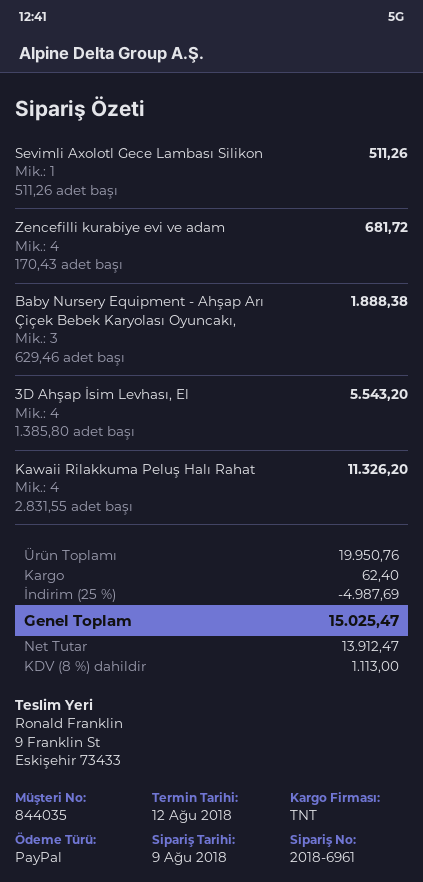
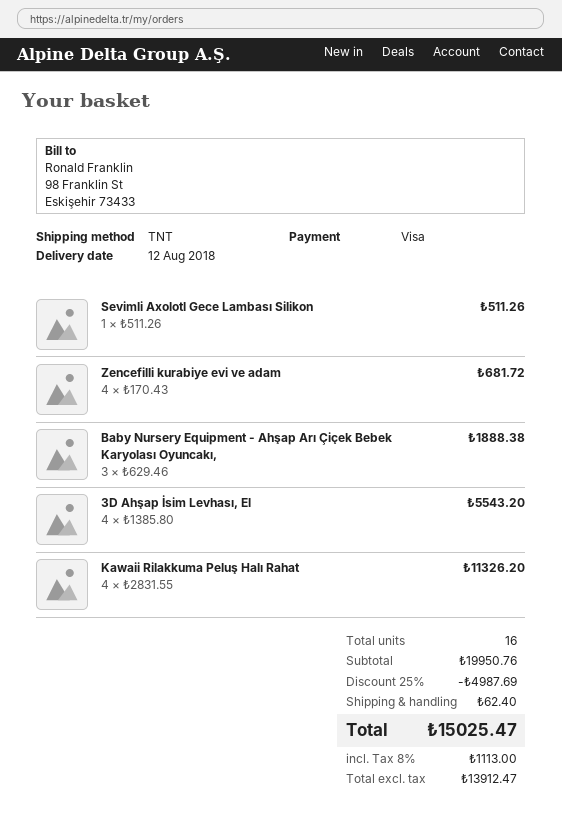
payment method: PayPal -> Visa

